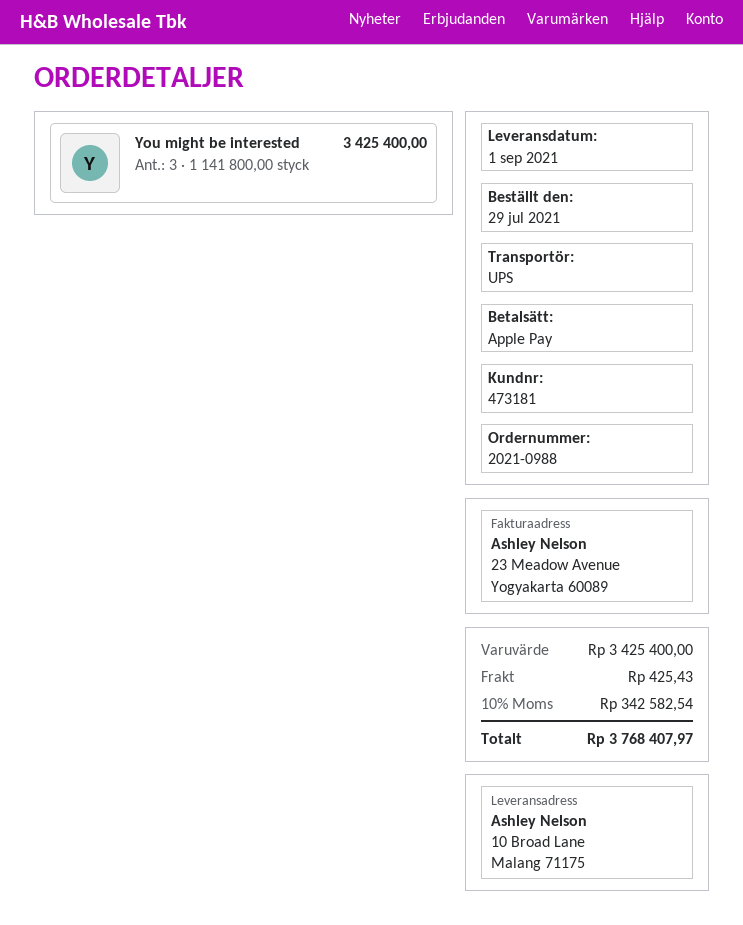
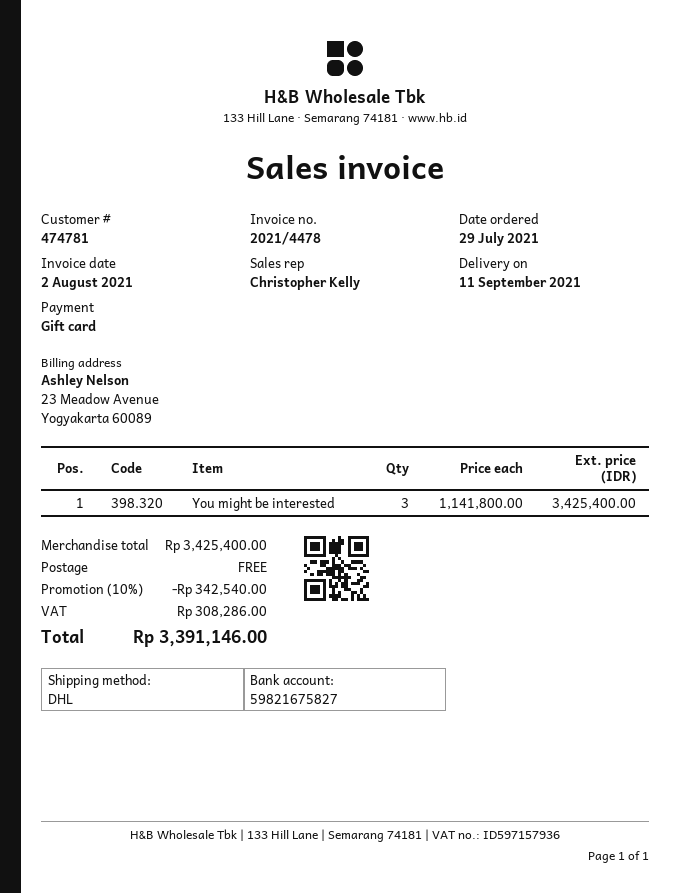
delivery date: 2021-09-01 -> 2021-09-11
customer number: 473181 -> 474781
payment method: Apple Pay -> gift card
shipping method: UPS -> DHL
discount: none -> 10% = 342540.00
shipping: 425.43 -> 0.00
tax: 342582.54 -> 308286.00
total: 3768407.97 -> 3391146.00

